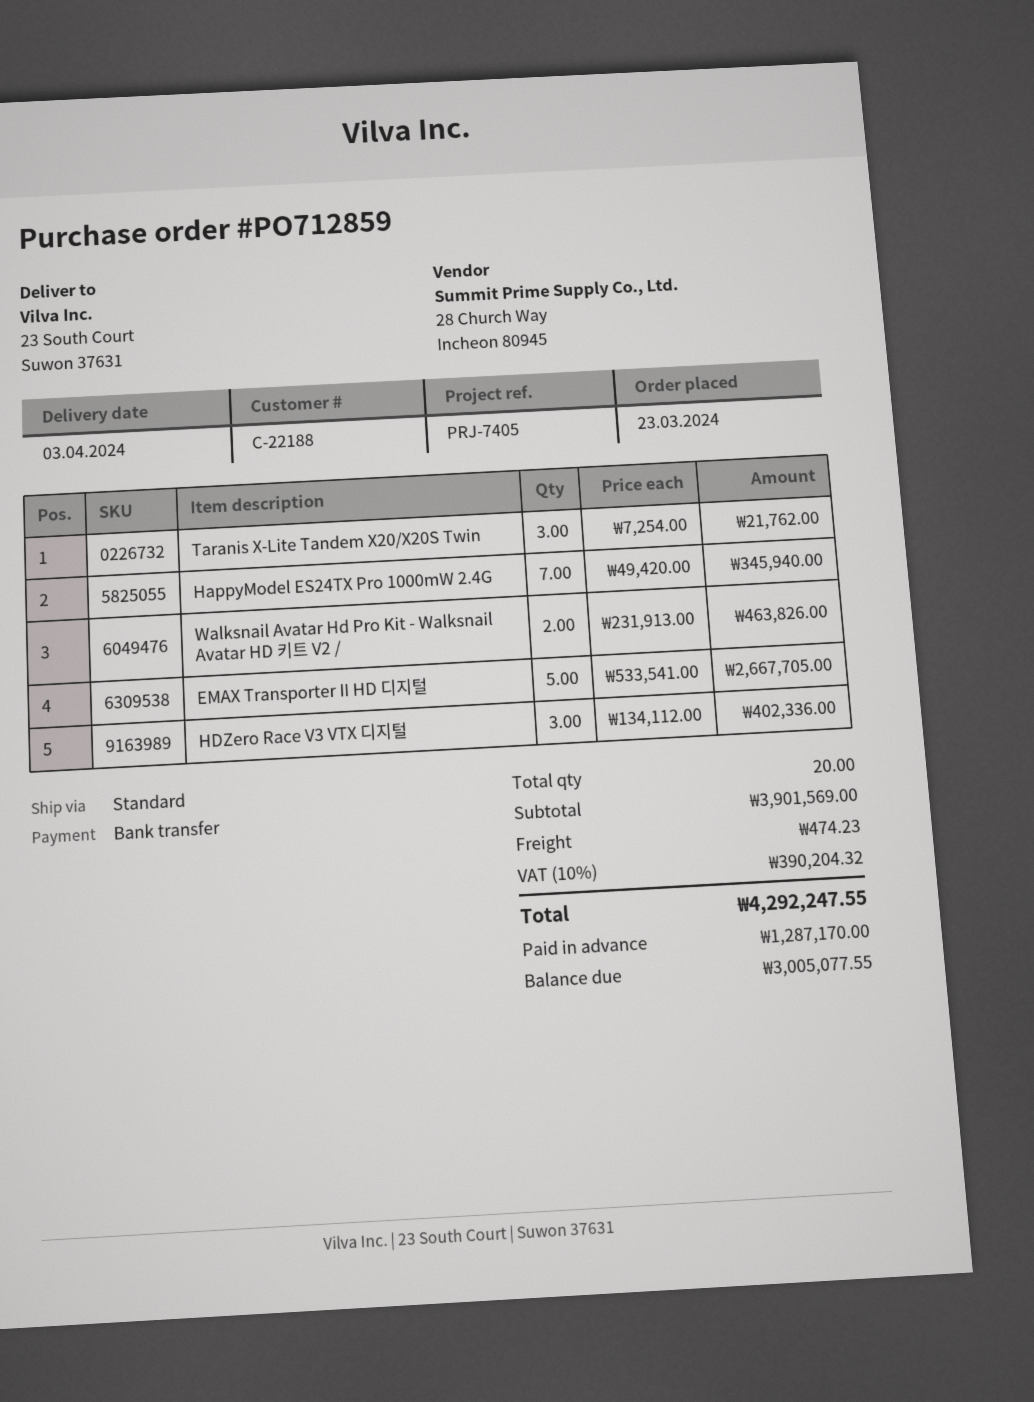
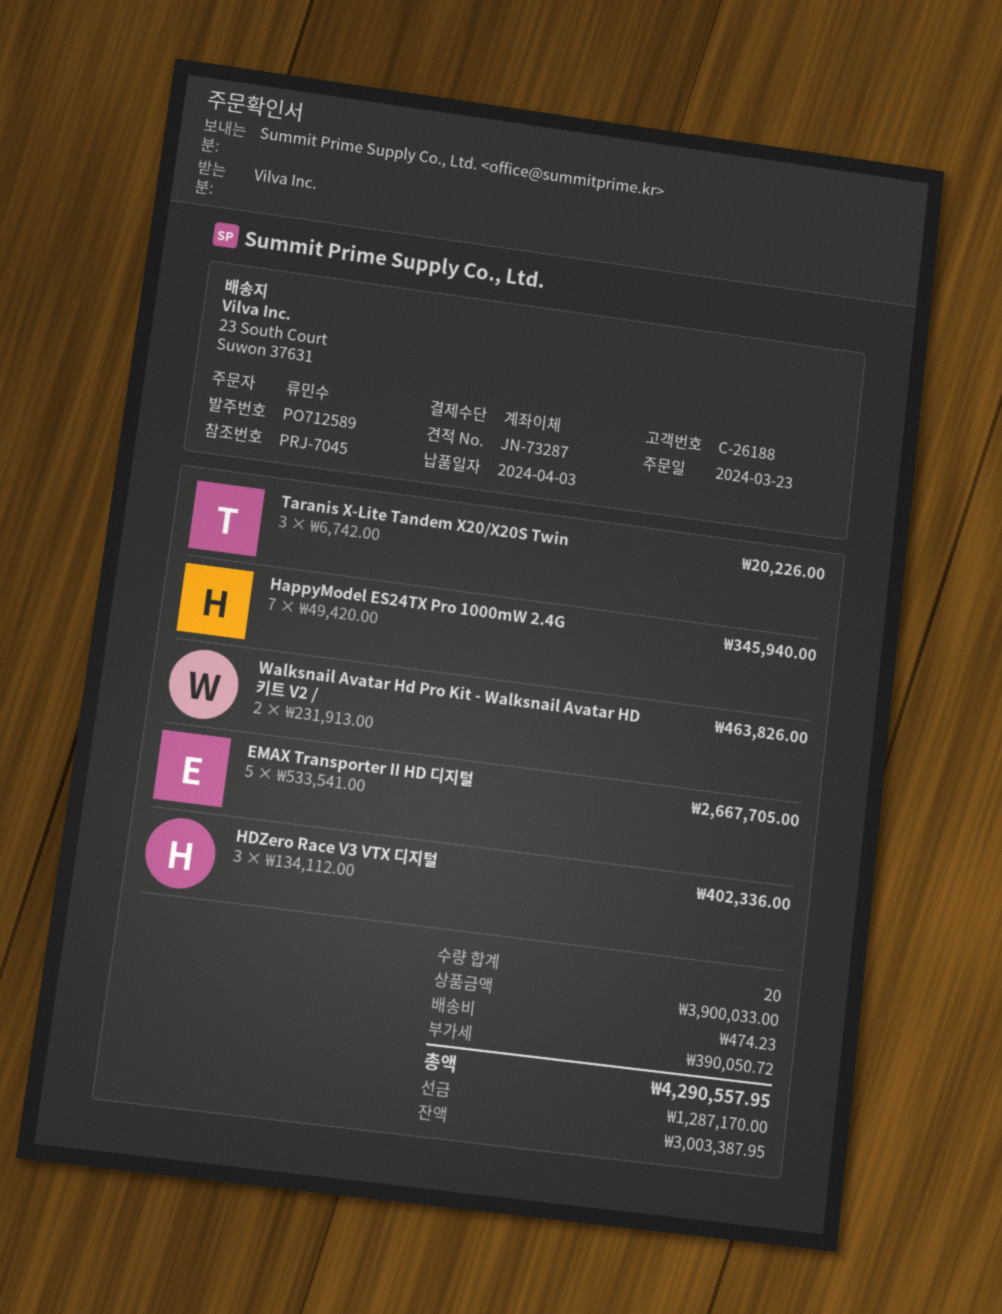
order number: PO712859 -> PO712589
customer number: C-22188 -> C-26188
reference: PRJ-7405 -> PRJ-7045
Taranis X-Lite Tandem X20/X20S Twin: 3 x 7254.00 = 21762.00 -> 3 x 6742.00 = 20226.00
subtotal: 3901569.00 -> 3900033.00
tax: 390204.32 -> 390050.72
total: 4292247.55 -> 4290557.95
balance: 3005077.55 -> 3003387.95

